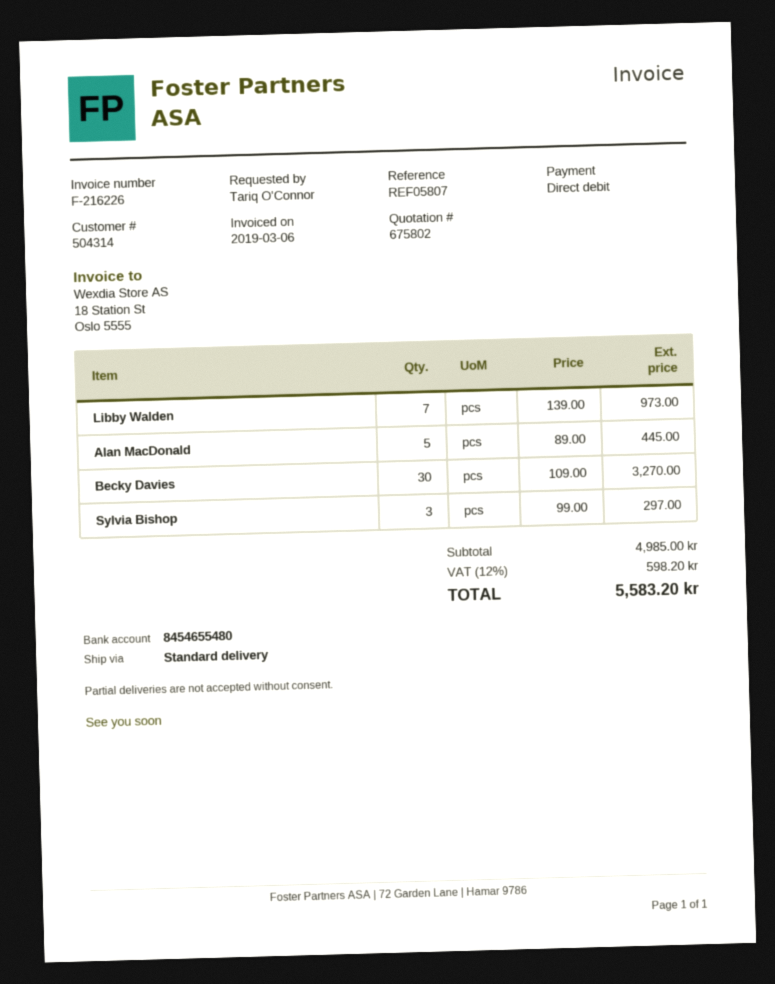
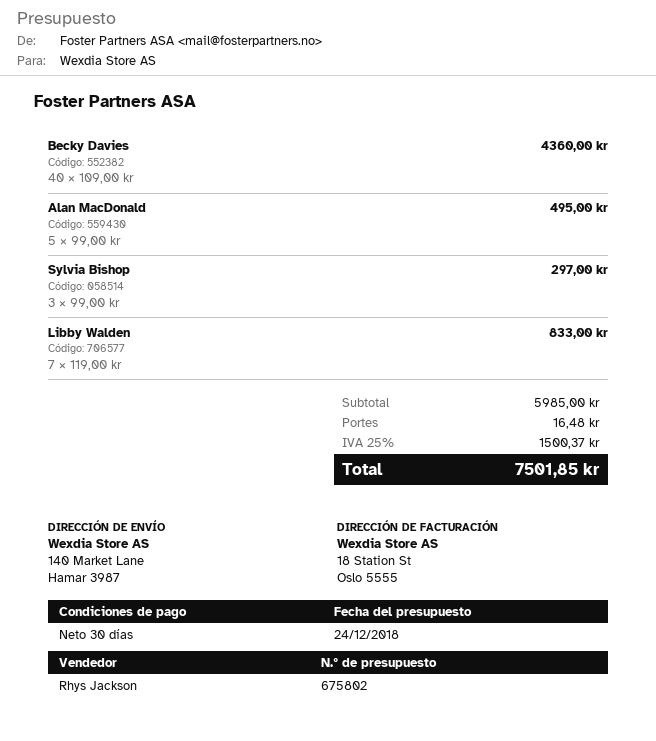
Libby Walden: 7 x 139.00 = 973.00 -> 7 x 119.00 = 833.00
Alan MacDonald: 5 x 89.00 = 445.00 -> 5 x 99.00 = 495.00
Becky Davies: 30 x 109.00 = 3270.00 -> 40 x 109.00 = 4360.00
subtotal: 4985.00 -> 5985.00
shipping: none -> 16.48
tax: 12% = 598.20 -> 25% = 1500.37
total: 5583.20 -> 7501.85

